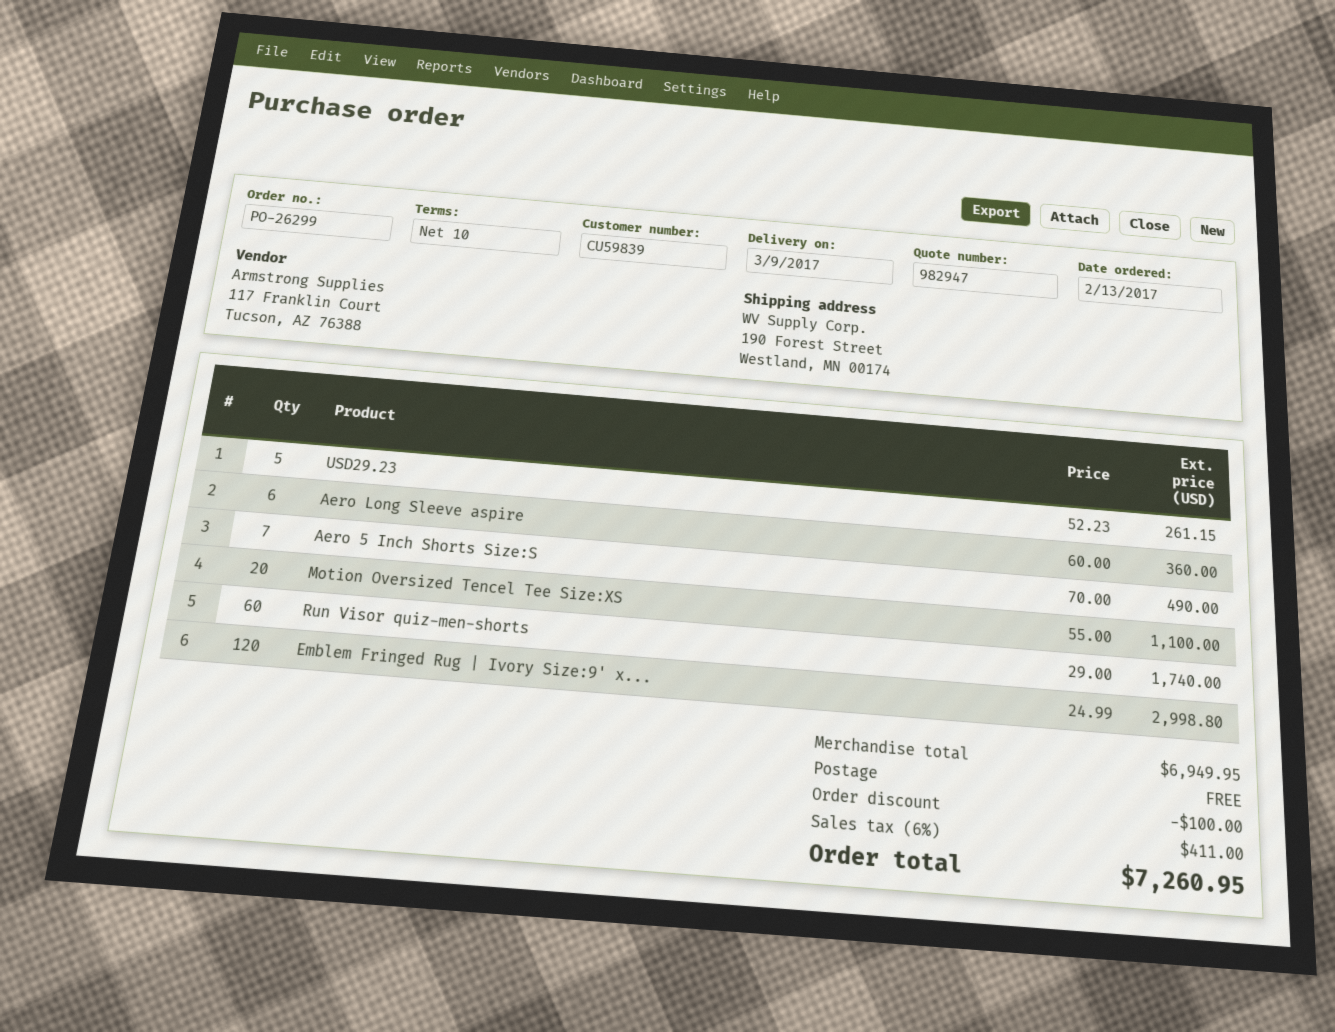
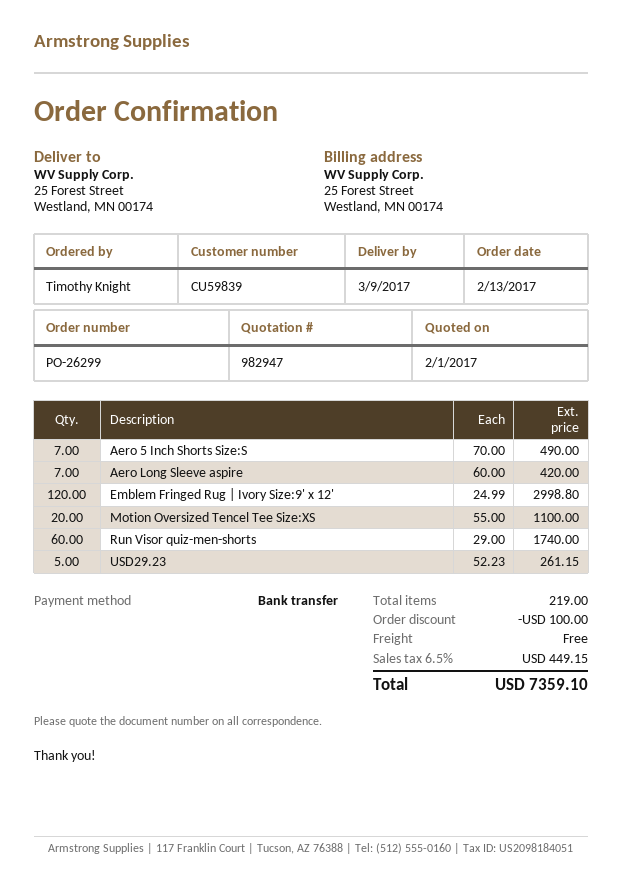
ship to: 190 Forest Street, Westland, MN 00174 -> 25 Forest Street, Westland, MN 00174
Aero Long Sleeve aspire: 6 x 60.00 = 360.00 -> 7 x 60.00 = 420.00
tax: 6% = 411.00 -> 6.5% = 449.15
total: 7260.95 -> 7359.10

